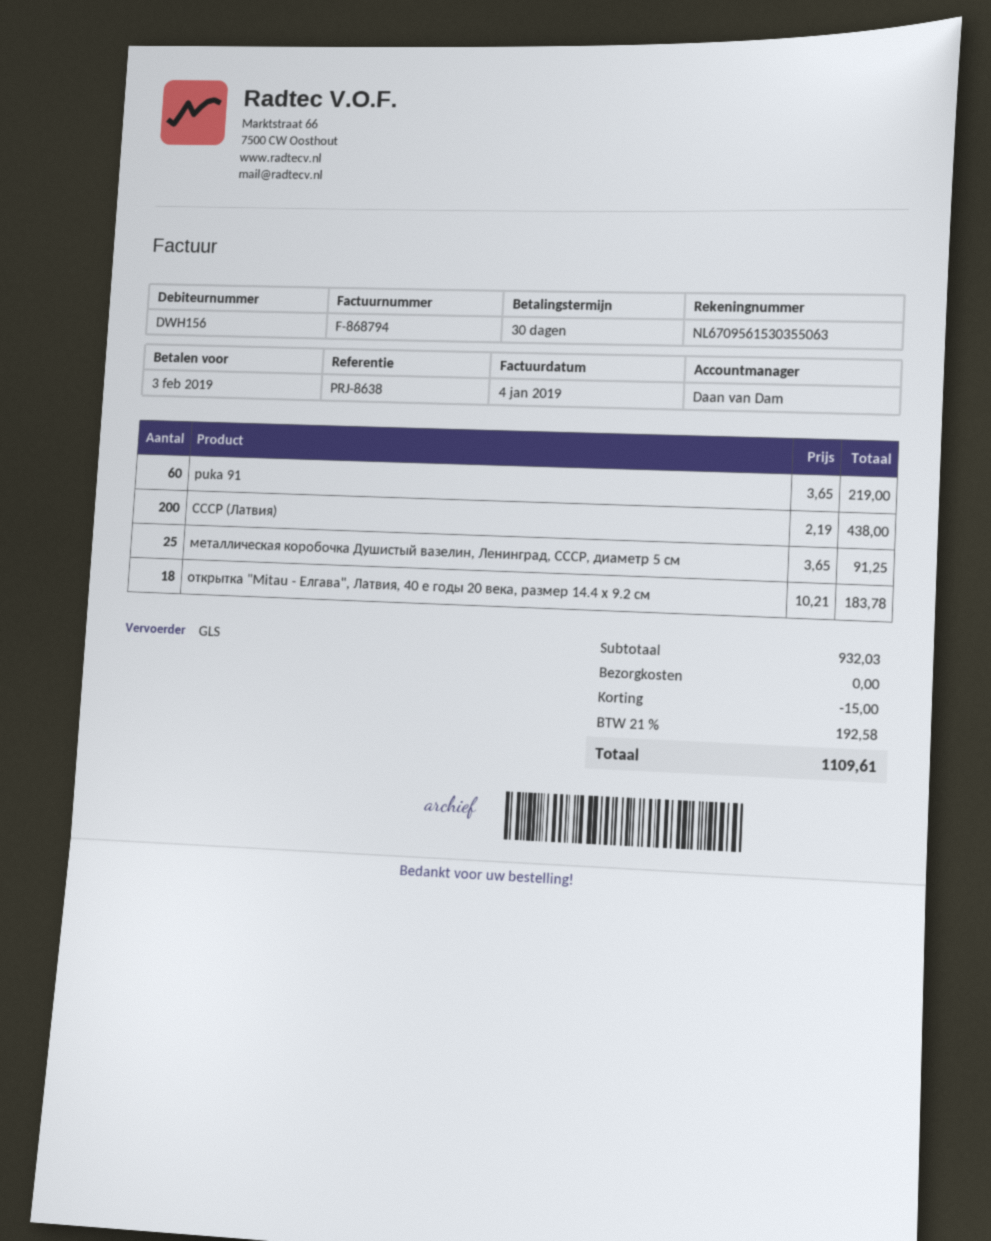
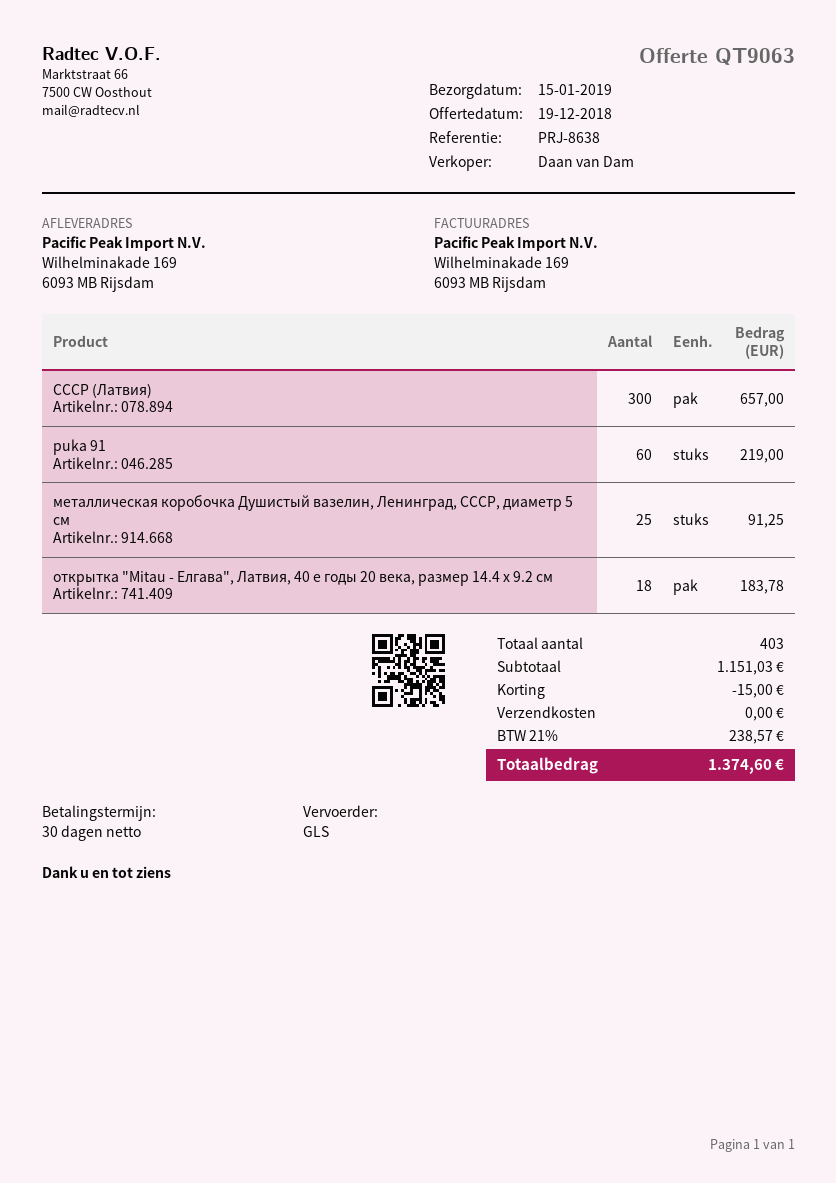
СССР (Латвия): 200 for 438.00 -> 300 for 657.00
subtotal: 932.03 -> 1151.03
tax: 21% = 192.58 -> 21% = 238.57
total: 1109.61 -> 1374.60

